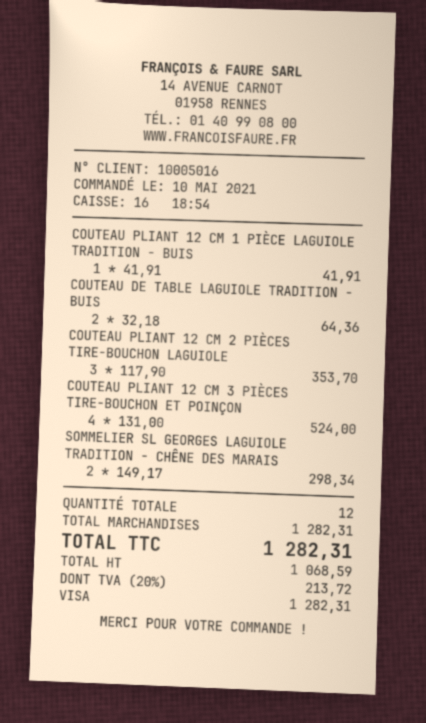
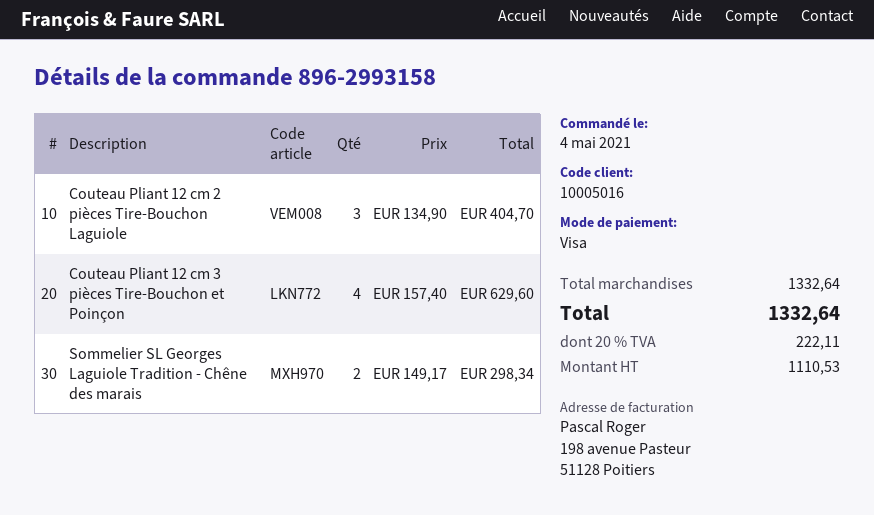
order date: 2021-05-10 -> 2021-05-04
COUTEAU PLIANT 12 CM 1 PIÈCE LAGUIOLE TRADITION - BUIS: 1 x 41.91 = 41.91 -> none
COUTEAU DE TABLE LAGUIOLE TRADITION - BUIS: 2 x 32.18 = 64.36 -> none
COUTEAU PLIANT 12 CM 2 PIÈCES TIRE-BOUCHON LAGUIOLE: 3 x 117.90 = 353.70 -> 3 x 134.90 = 404.70
COUTEAU PLIANT 12 CM 3 PIÈCES TIRE-BOUCHON ET POINÇON: 4 x 131.00 = 524.00 -> 4 x 157.40 = 629.60
subtotal: 1282.31 -> 1332.64
net: 1068.59 -> 1110.53
tax: 20% = 213.72 -> 20% = 222.11
total: 1282.31 -> 1332.64

